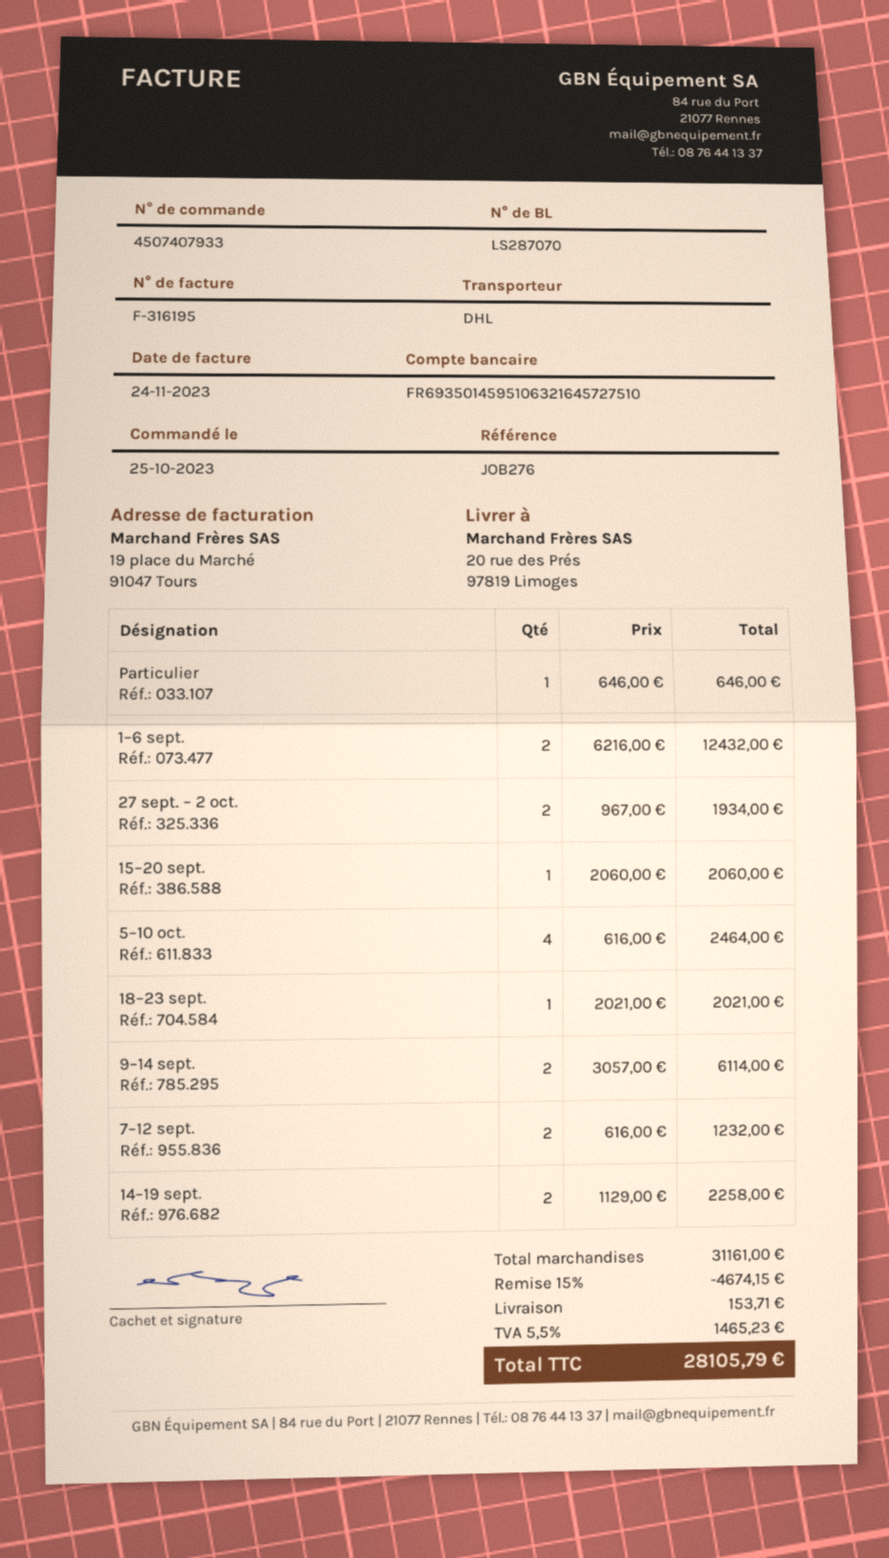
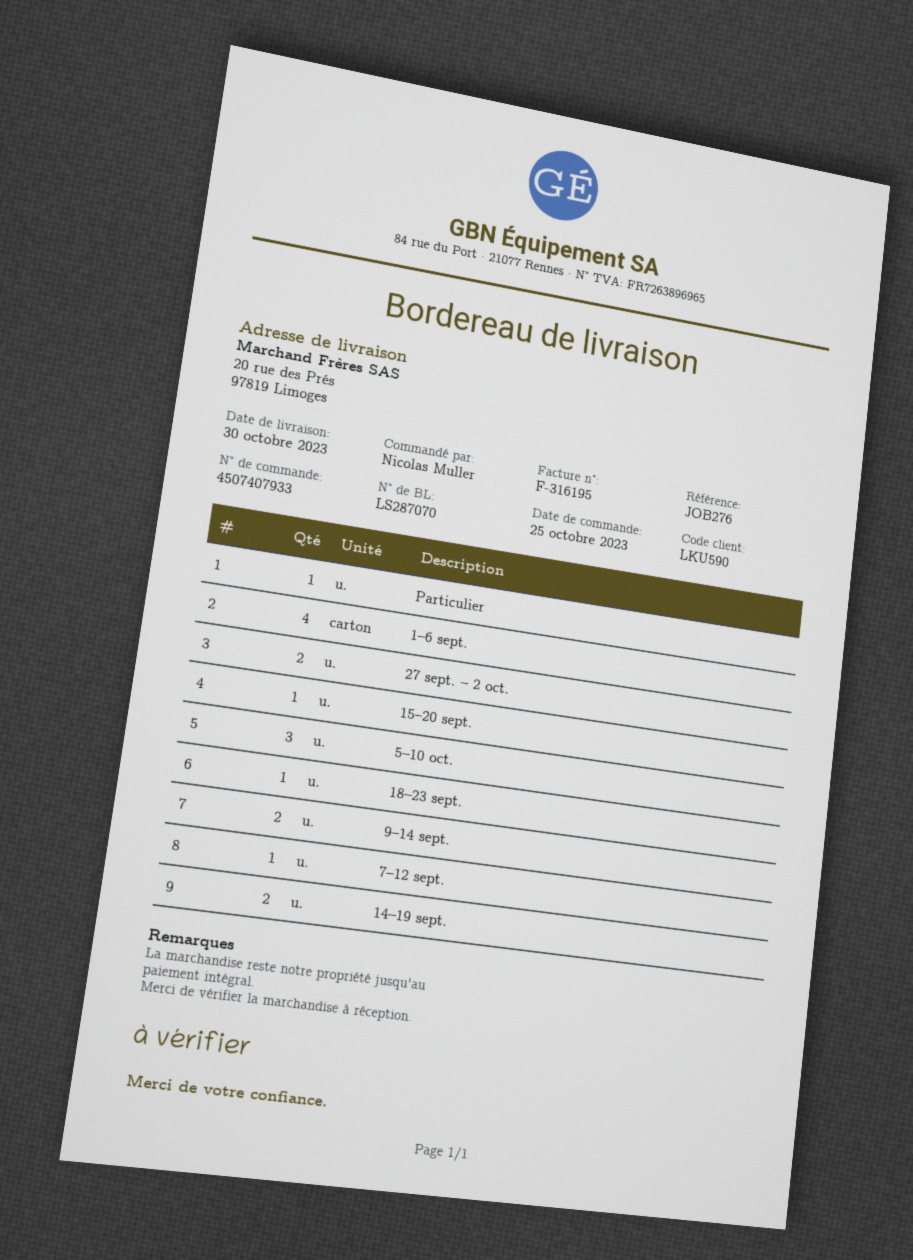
1–6 sept.: 2 -> 4
5–10 oct.: 4 -> 3
7–12 sept.: 2 -> 1

